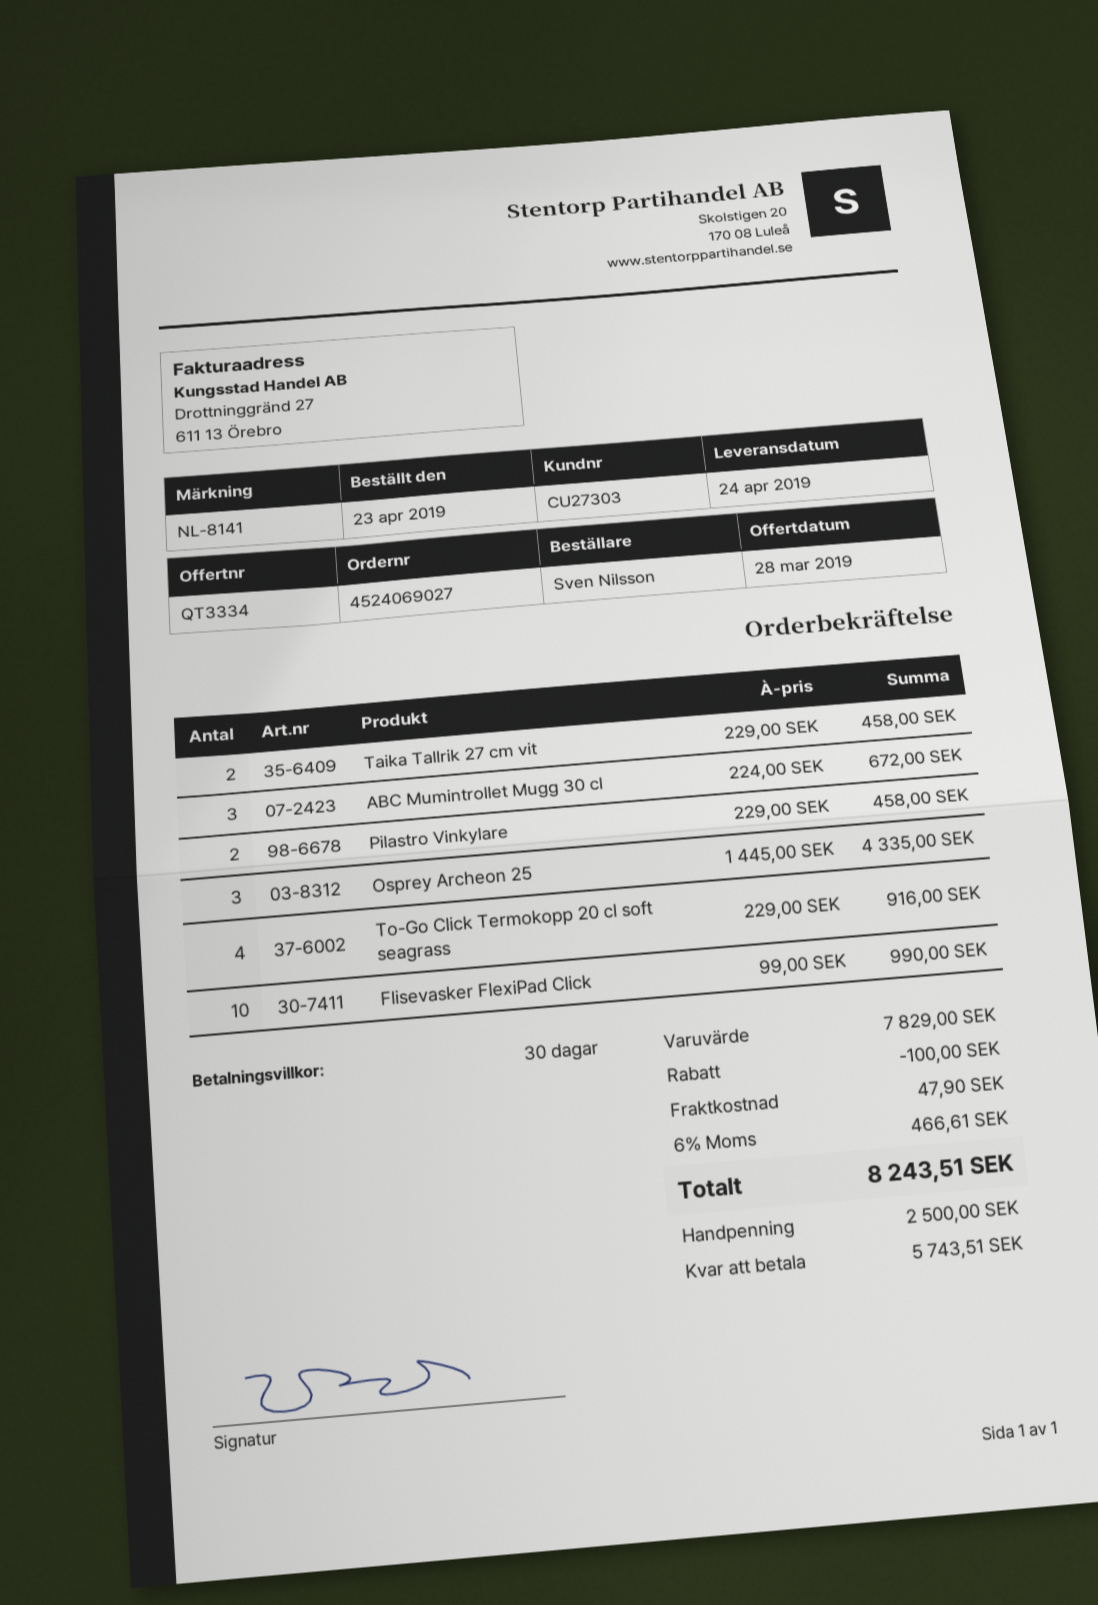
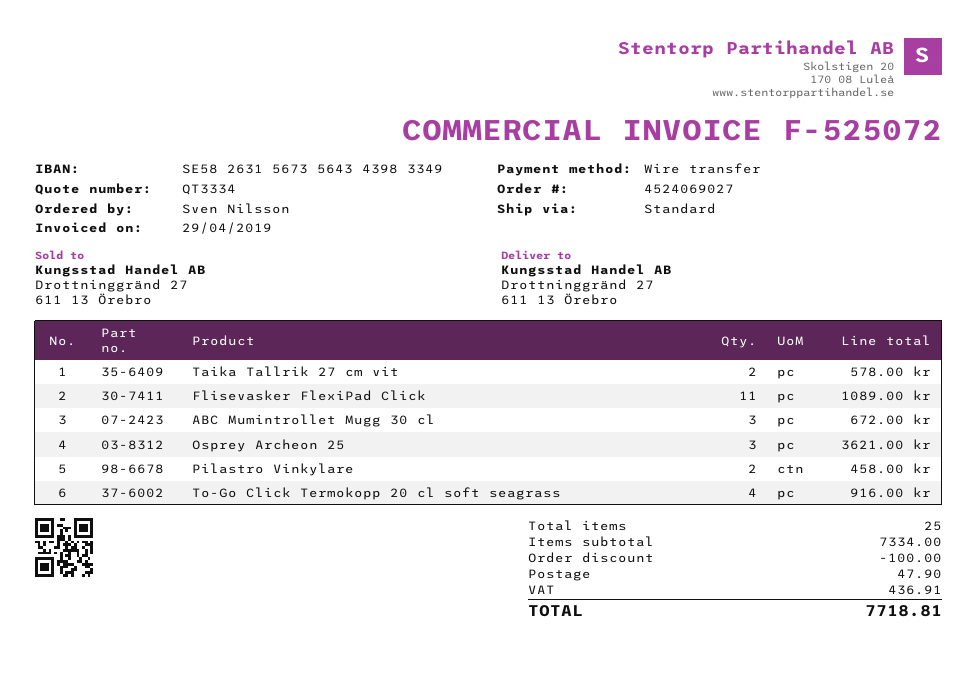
Taika Tallrik 27 cm vit: 2 for 458.00 -> 2 for 578.00
Osprey Archeon 25: 3 for 4335.00 -> 3 for 3621.00
Flisevasker FlexiPad Click: 10 for 990.00 -> 11 for 1089.00
subtotal: 7829.00 -> 7334.00
tax: 466.61 -> 436.91
total: 8243.51 -> 7718.81

